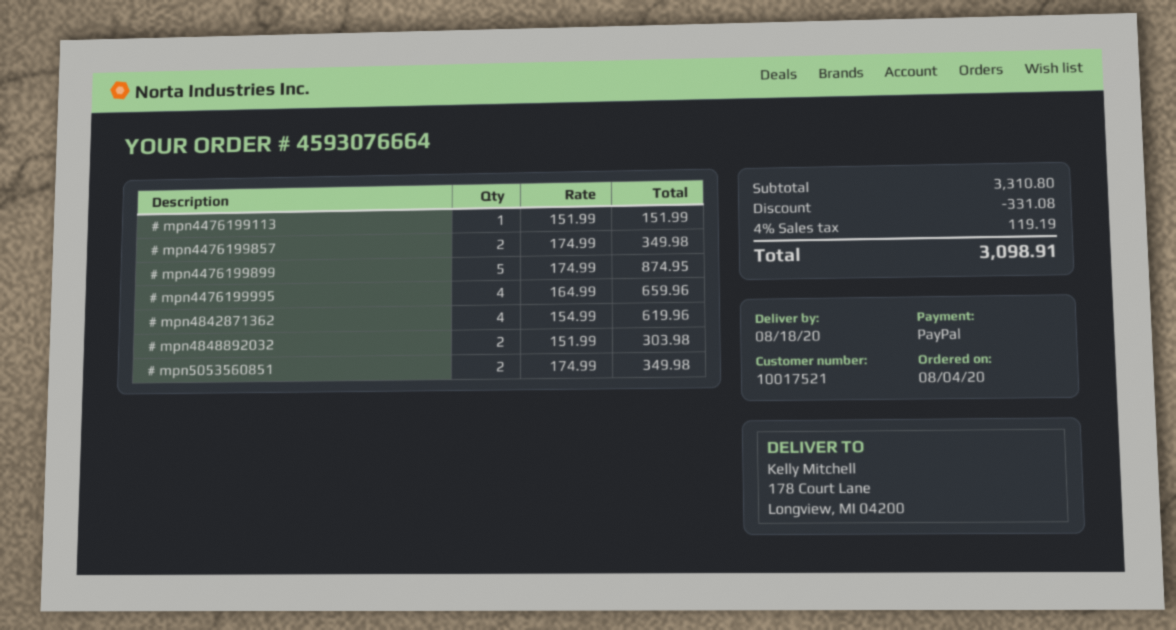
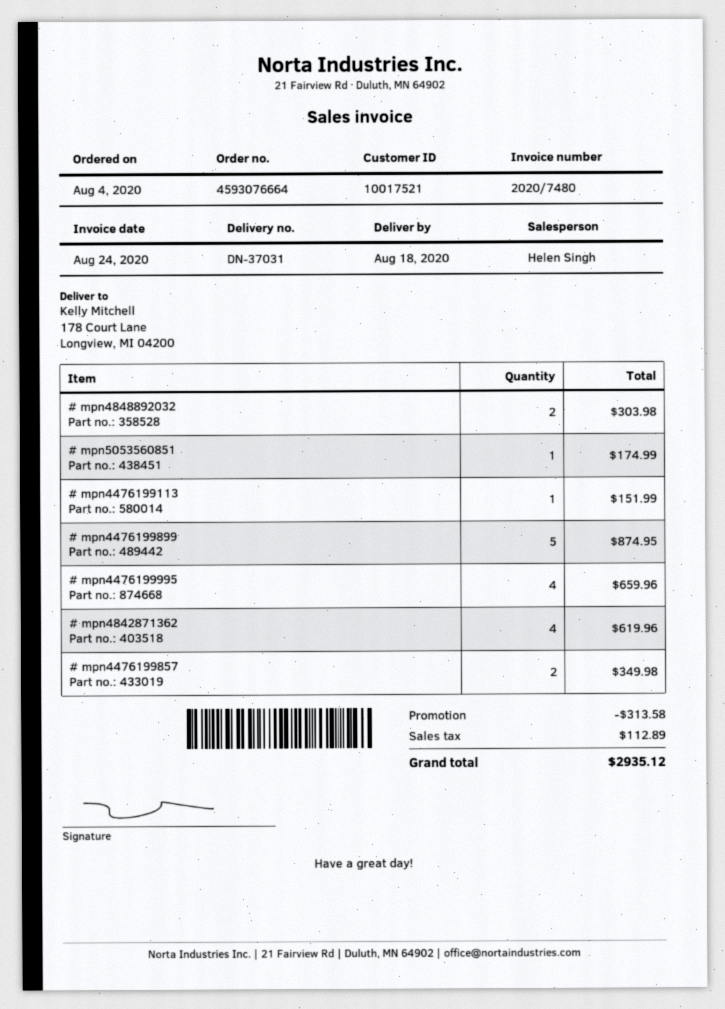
# mpn5053560851: 2 for 349.98 -> 1 for 174.99
discount: 331.08 -> 313.58
tax: 119.19 -> 112.89
total: 3098.91 -> 2935.12

